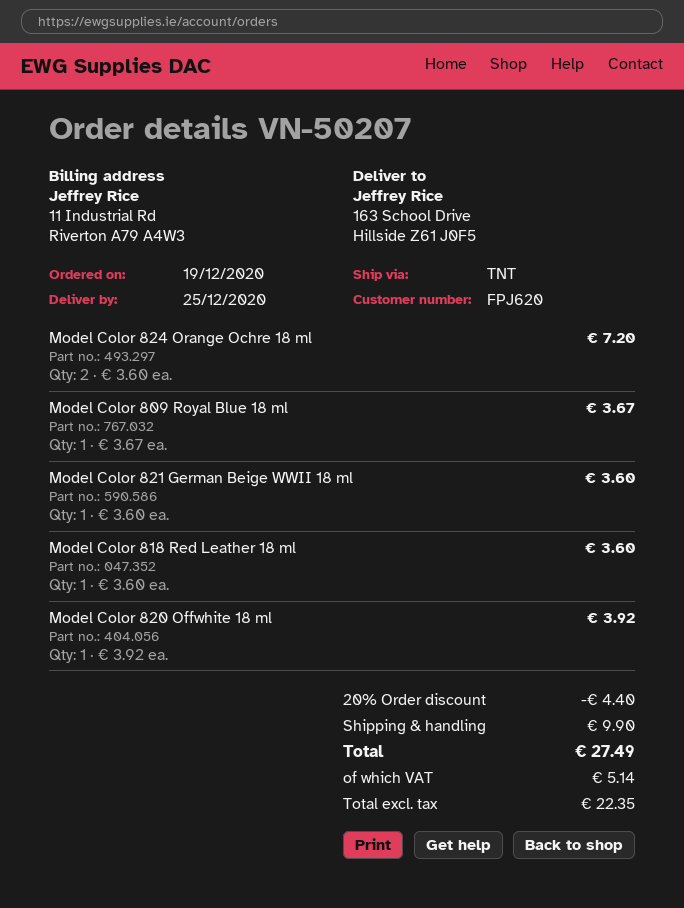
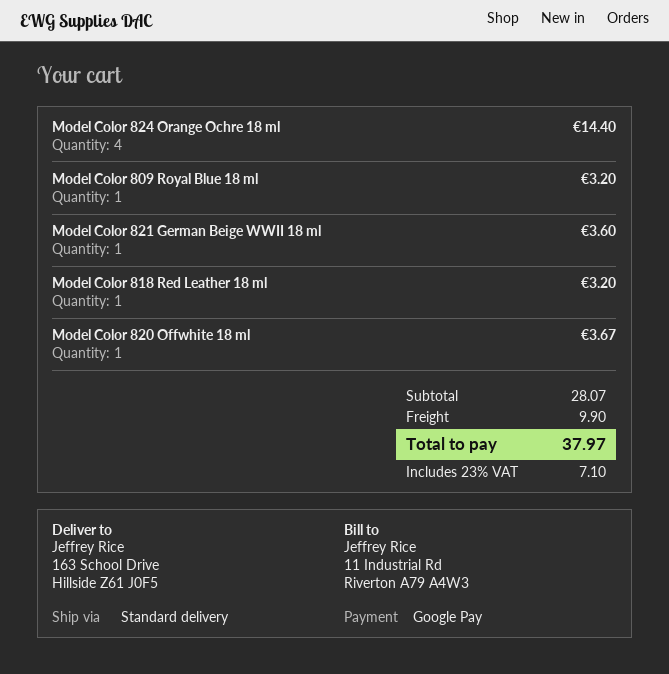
shipping method: TNT -> standard
Model Color 824 Orange Ochre 18 ml: 2 for 7.20 -> 4 for 14.40
Model Color 809 Royal Blue 18 ml: 1 for 3.67 -> 1 for 3.20
Model Color 818 Red Leather 18 ml: 1 for 3.60 -> 1 for 3.20
Model Color 820 Offwhite 18 ml: 1 for 3.92 -> 1 for 3.67
discount: 20% = 4.40 -> none
tax: 5.14 -> 7.10
total: 27.49 -> 37.97

